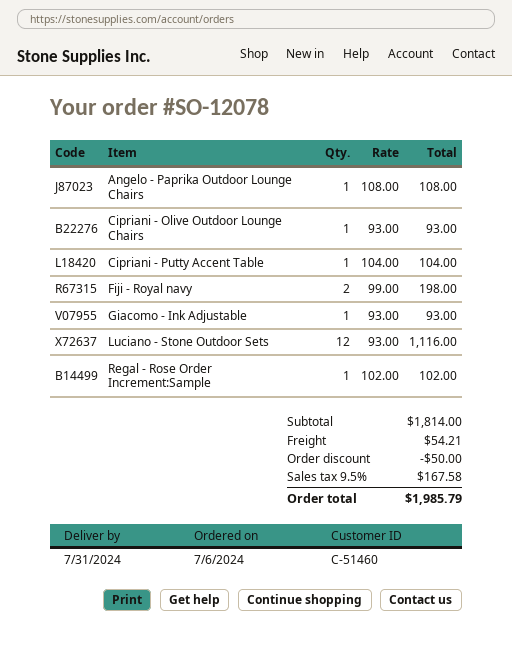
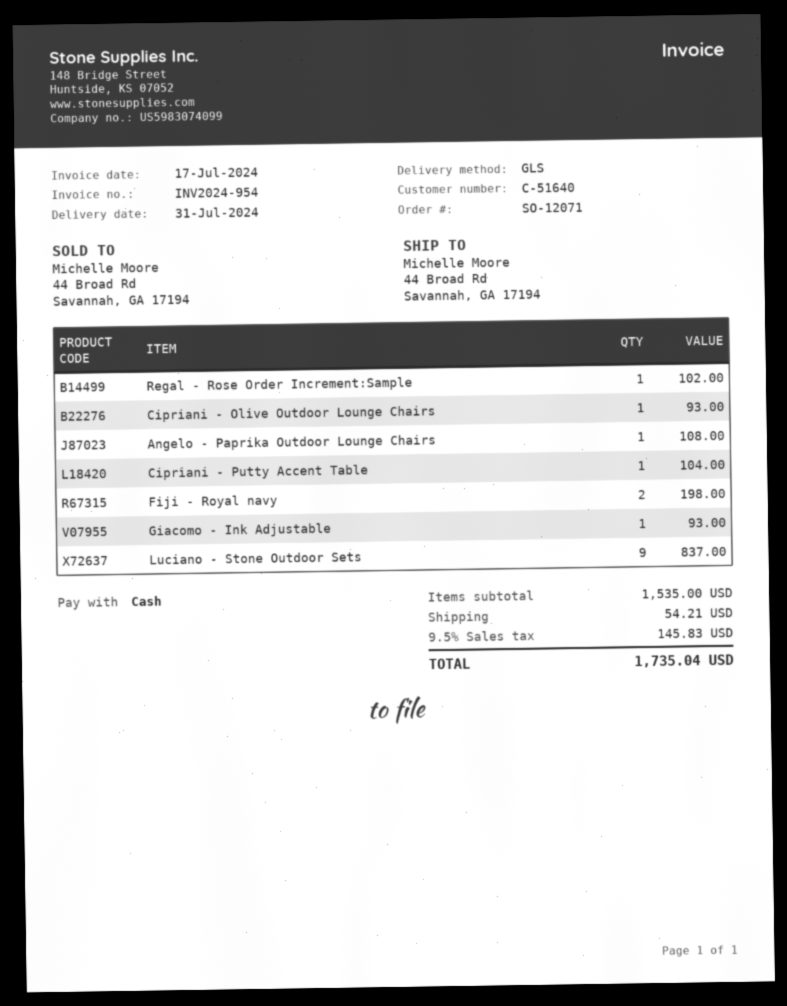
order number: SO-12078 -> SO-12071
customer number: C-51460 -> C-51640
Luciano - Stone Outdoor Sets: 12 for 1116.00 -> 9 for 837.00
subtotal: 1814.00 -> 1535.00
discount: 50.00 -> none
tax: 9.5% = 167.58 -> 9.5% = 145.83
total: 1985.79 -> 1735.04

